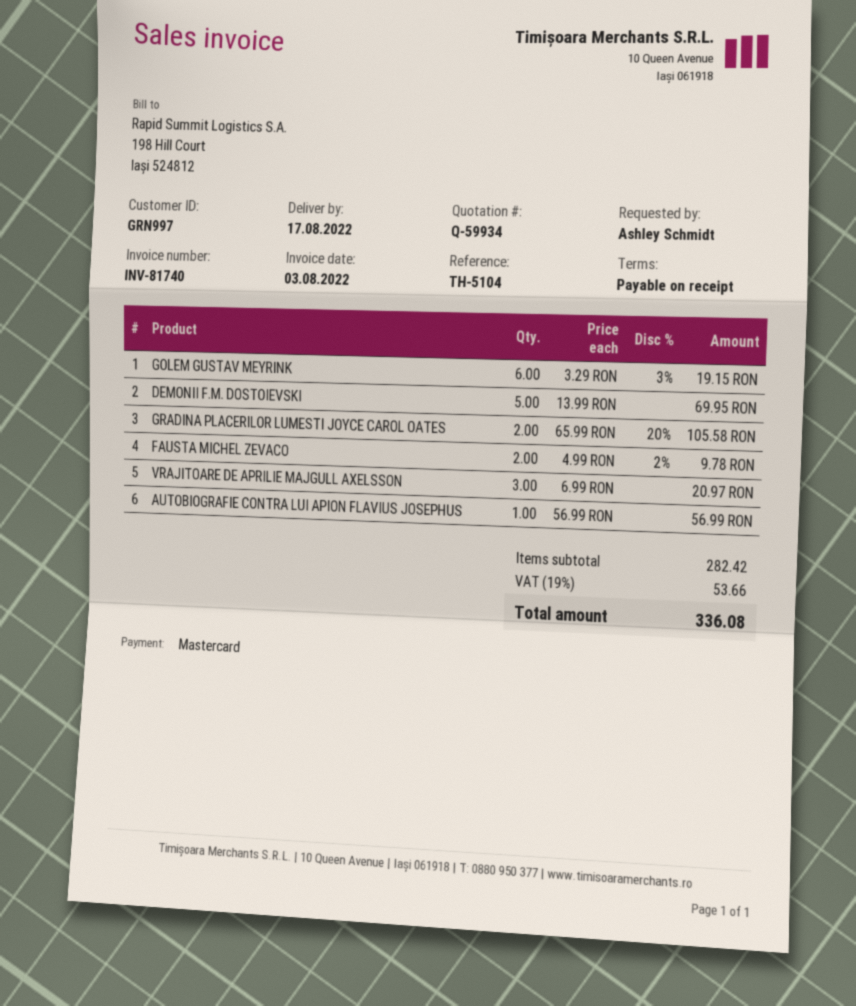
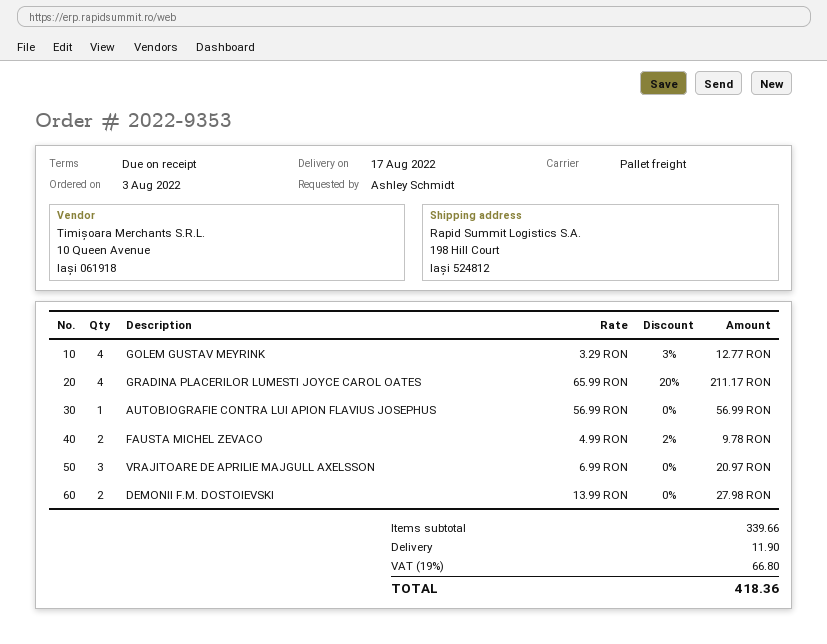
GOLEM GUSTAV MEYRINK: 6 x 3.29 - 3% = 19.15 -> 4 x 3.29 - 3% = 12.77
DEMONII F.M. DOSTOIEVSKI: 5 x 13.99 = 69.95 -> 2 x 13.99 = 27.98
GRADINA PLACERILOR LUMESTI JOYCE CAROL OATES: 2 x 65.99 - 20% = 105.58 -> 4 x 65.99 - 20% = 211.17
subtotal: 282.42 -> 339.66
shipping: none -> 11.90
tax: 19% = 53.66 -> 19% = 66.80
total: 336.08 -> 418.36

